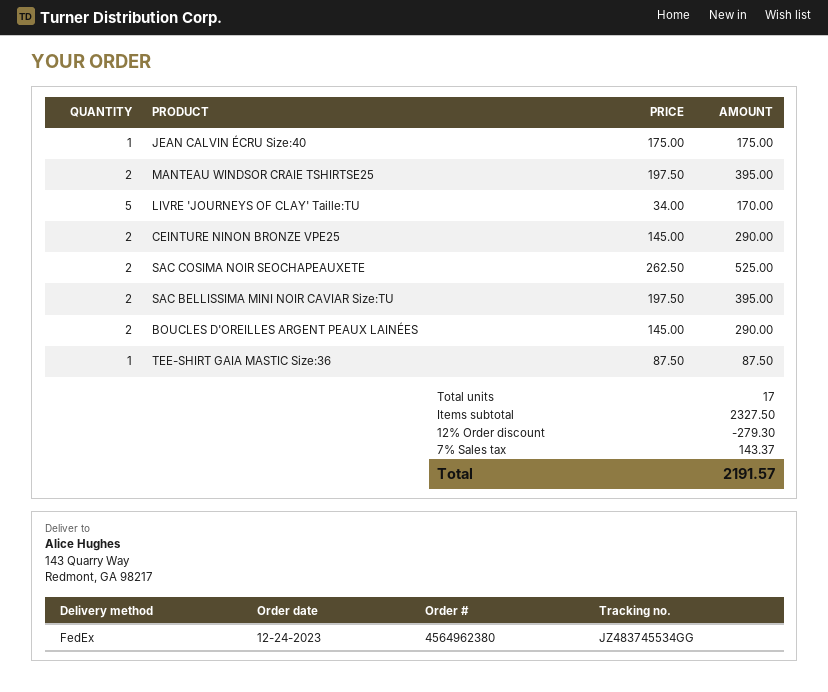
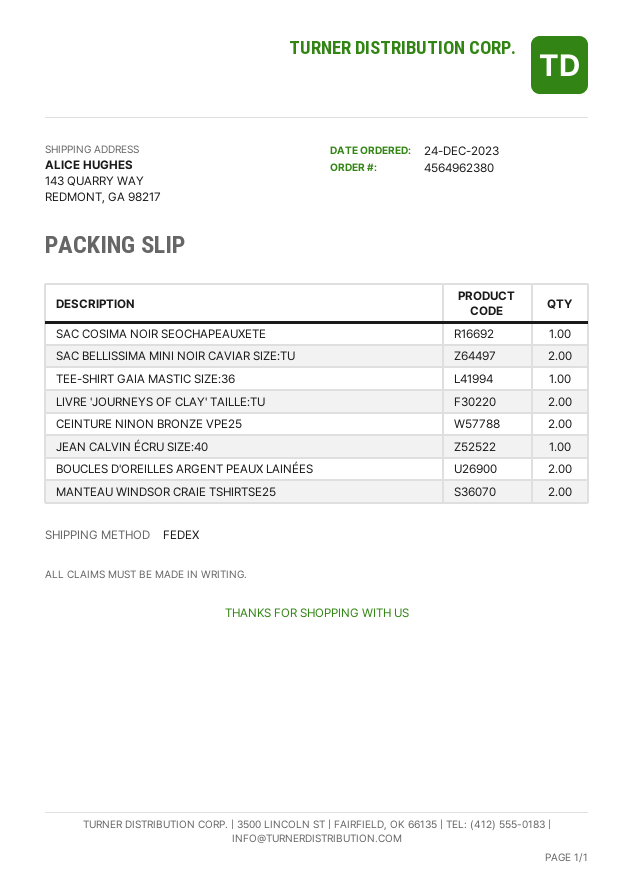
LIVRE 'JOURNEYS OF CLAY' Taille:TU: 5 -> 2
SAC COSIMA NOIR SEOCHAPEAUXETE: 2 -> 1

